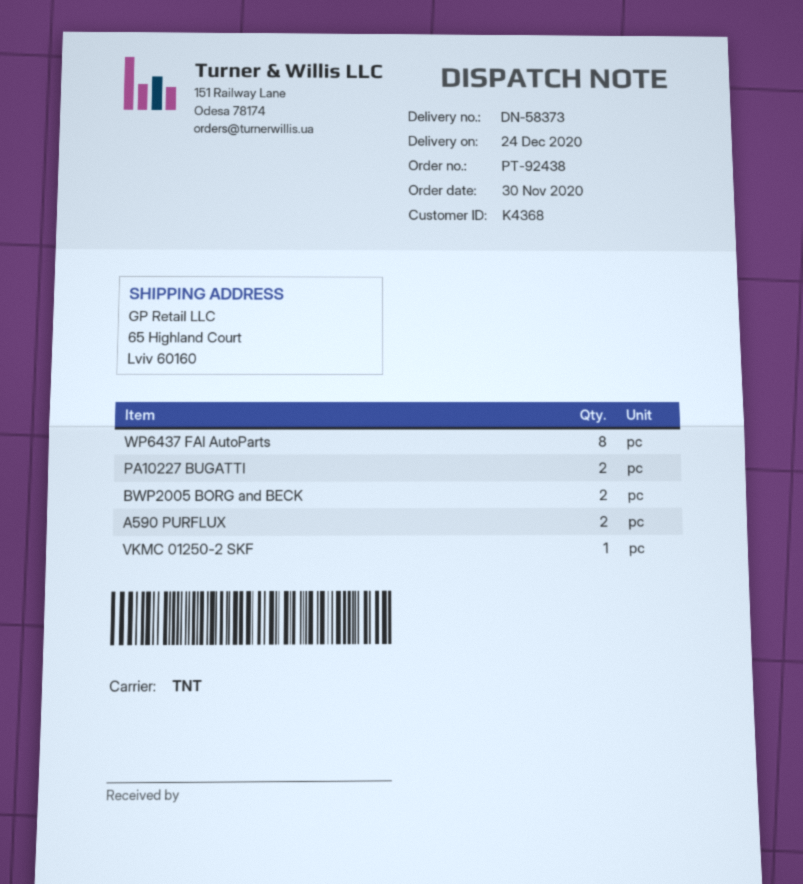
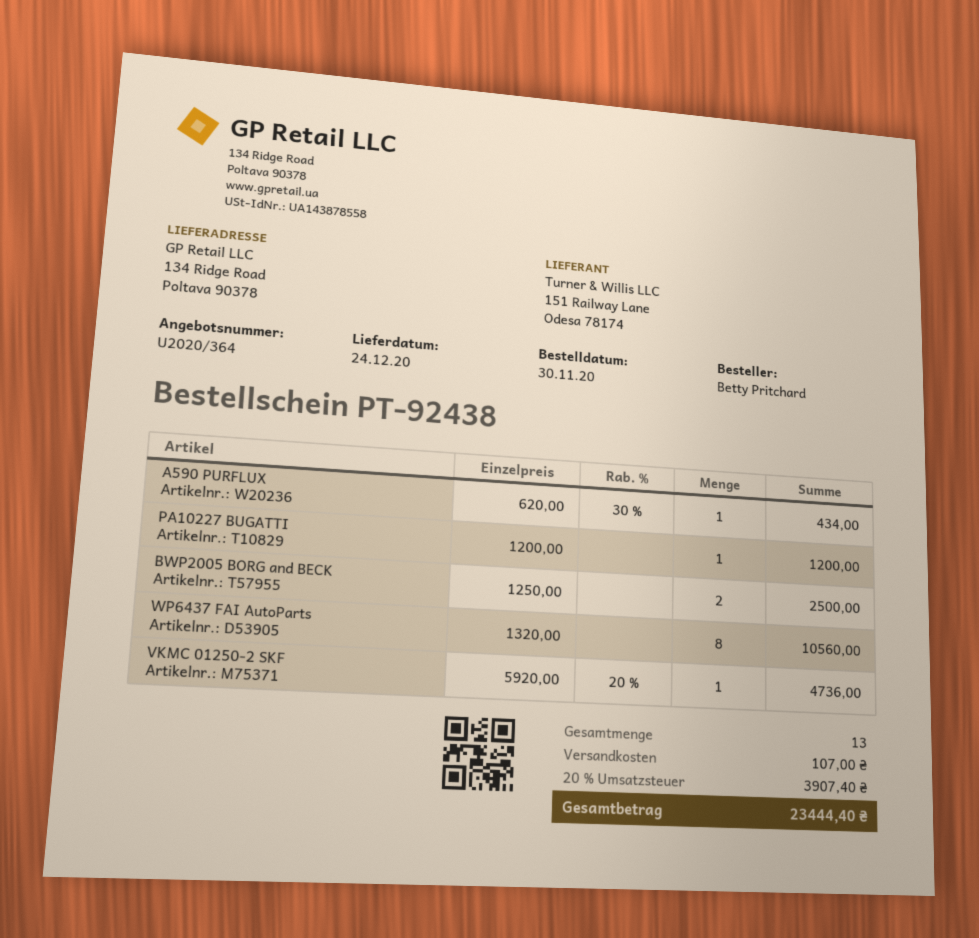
ship to: 65 Highland Court, Lviv 60160 -> 134 Ridge Road, Poltava 90378
PA10227 BUGATTI: 2 -> 1
A590 PURFLUX: 2 -> 1

